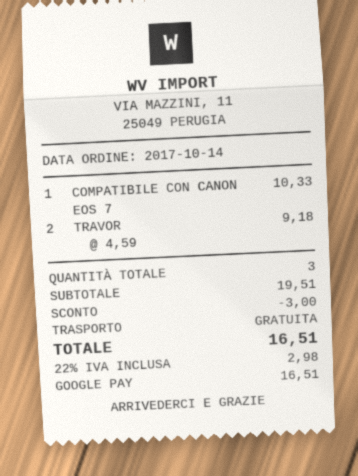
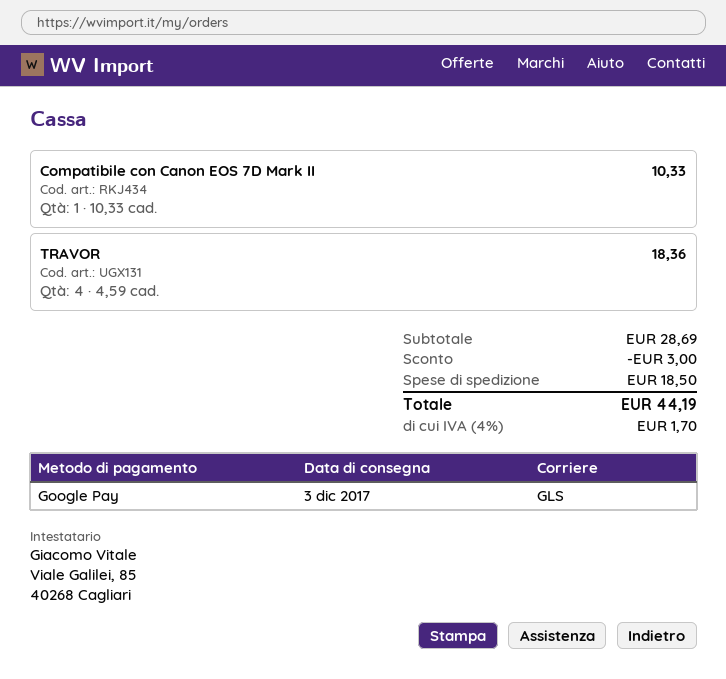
TRAVOR: 2 x 4.59 = 9.18 -> 4 x 4.59 = 18.36
subtotal: 19.51 -> 28.69
shipping: 0.00 -> 18.50
tax: 22% = 2.98 -> 4% = 1.70
total: 16.51 -> 44.19

